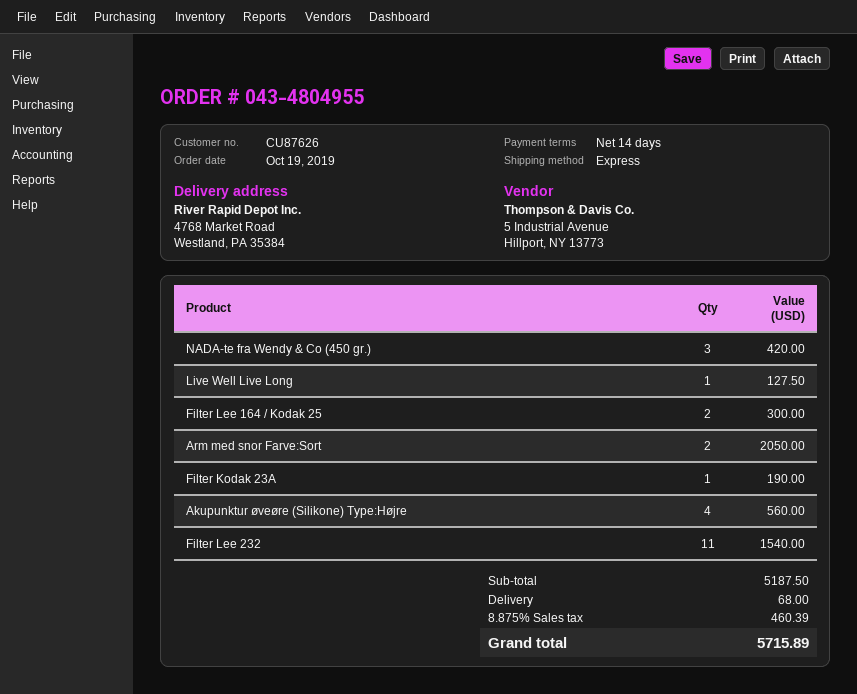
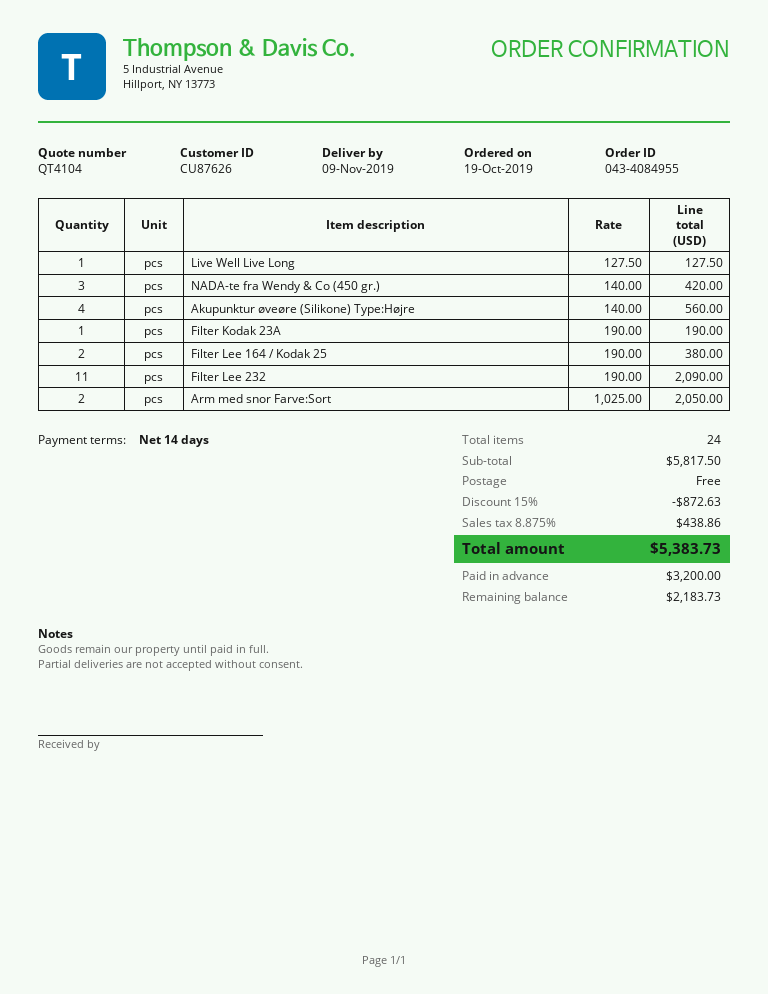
order number: 043-4804955 -> 043-4084955
Filter Lee 164 / Kodak 25: 2 for 300.00 -> 2 for 380.00
Filter Lee 232: 11 for 1540.00 -> 11 for 2090.00
subtotal: 5187.50 -> 5817.50
discount: none -> 15% = 872.63
shipping: 68.00 -> 0.00
tax: 8.875% = 460.39 -> 8.875% = 438.86
total: 5715.89 -> 5383.73

